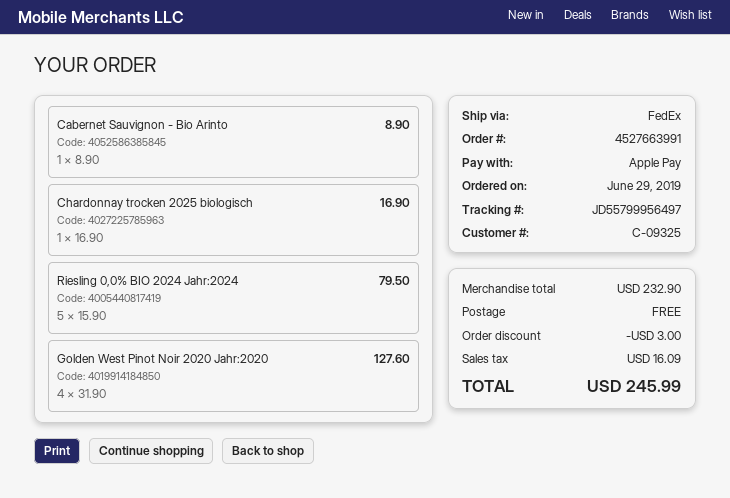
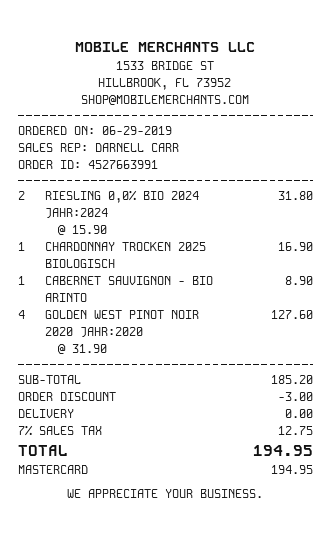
payment method: Apple Pay -> Mastercard
Riesling 0,0% BIO 2024 Jahr:2024: 5 x 15.90 = 79.50 -> 2 x 15.90 = 31.80
subtotal: 232.90 -> 185.20
tax: 16.09 -> 12.75
total: 245.99 -> 194.95

